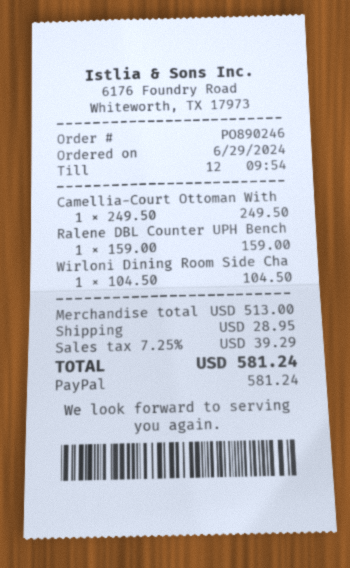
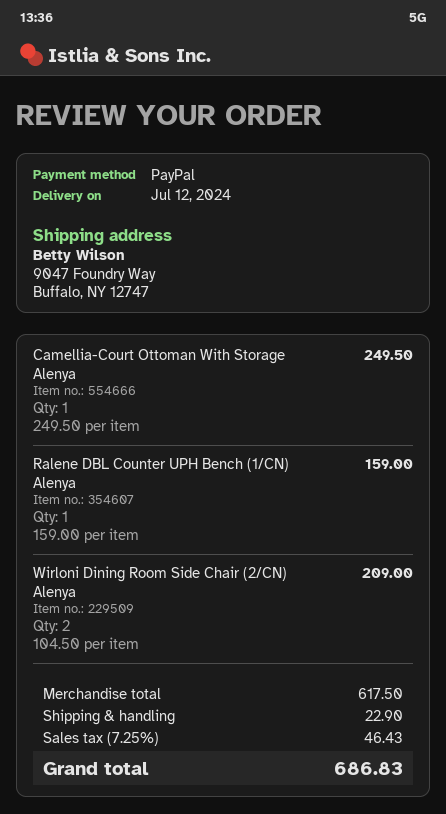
Wirloni Dining Room Side Cha: 1 x 104.50 = 104.50 -> 2 x 104.50 = 209.00
subtotal: 513.00 -> 617.50
shipping: 28.95 -> 22.90
tax: 7.25% = 39.29 -> 7.25% = 46.43
total: 581.24 -> 686.83

